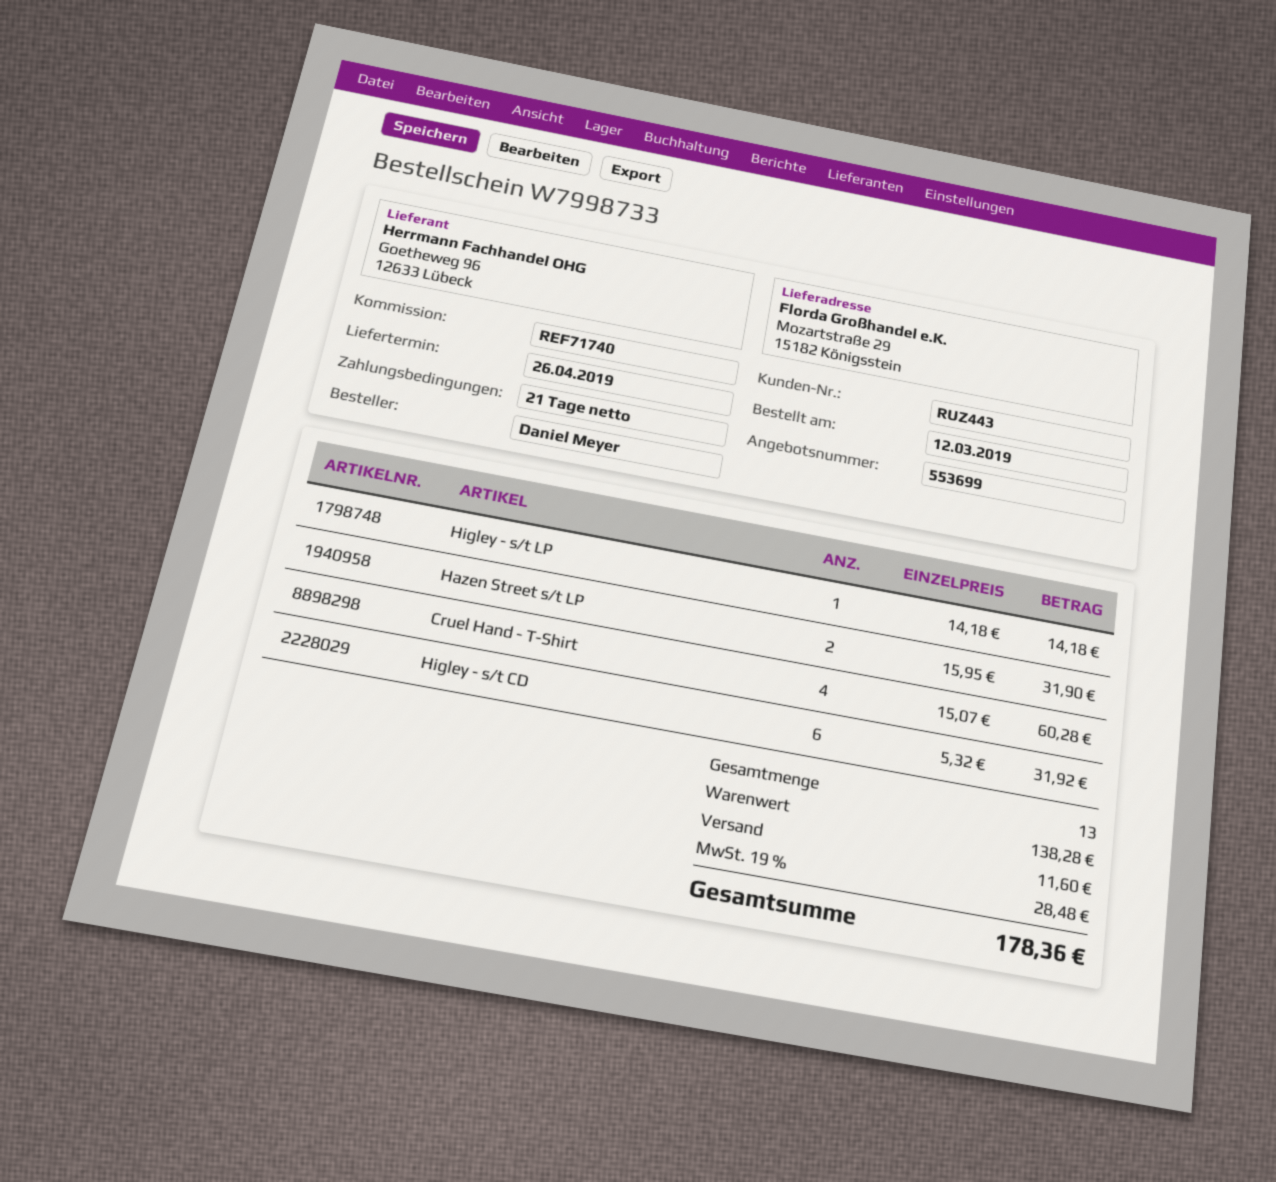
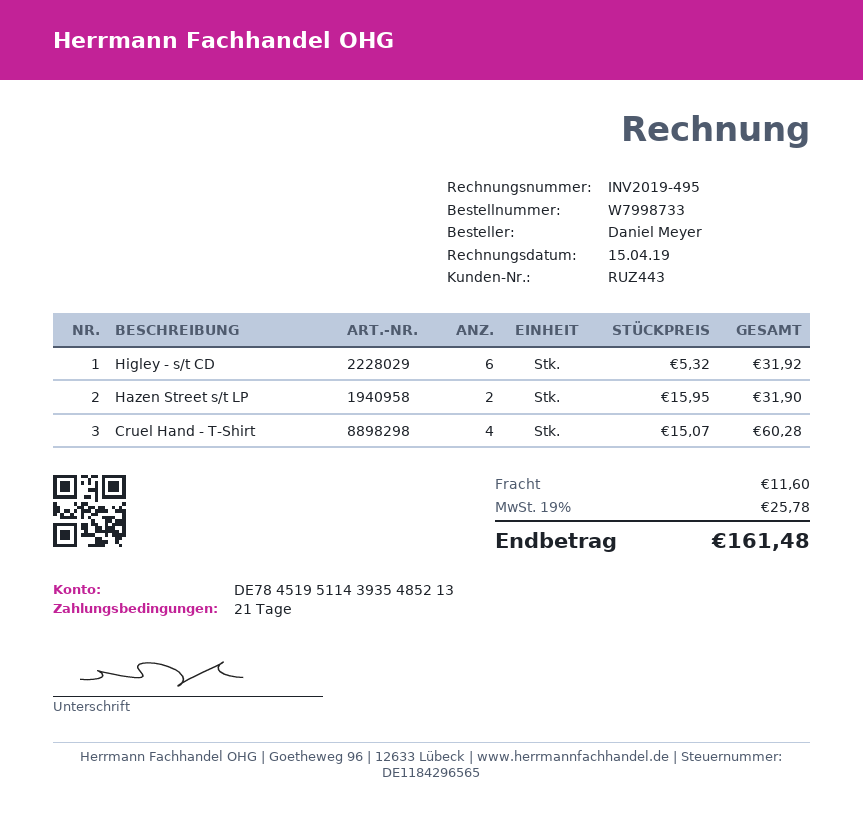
Higley - s/t LP: 1 x 14.18 = 14.18 -> none
tax: 19% = 28.48 -> 19% = 25.78
total: 178.36 -> 161.48

